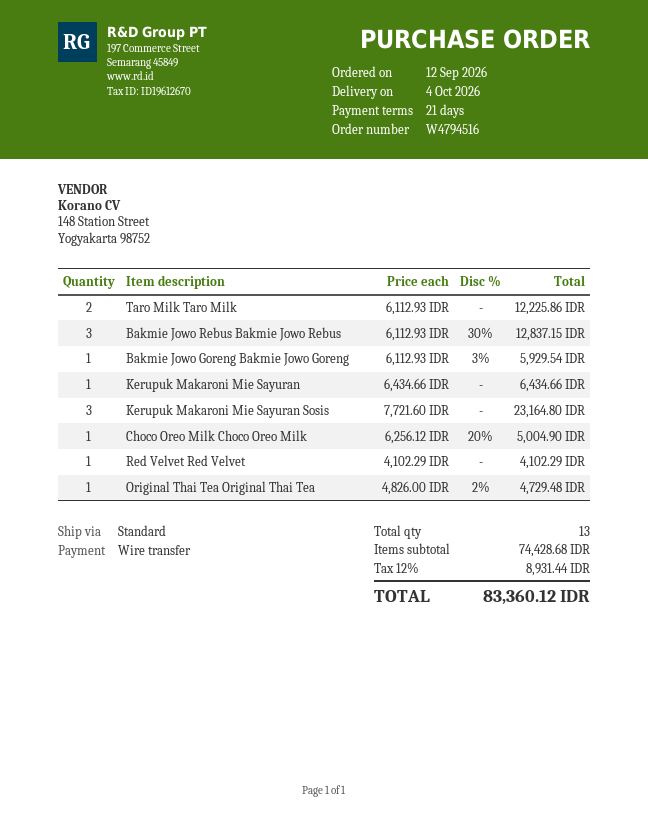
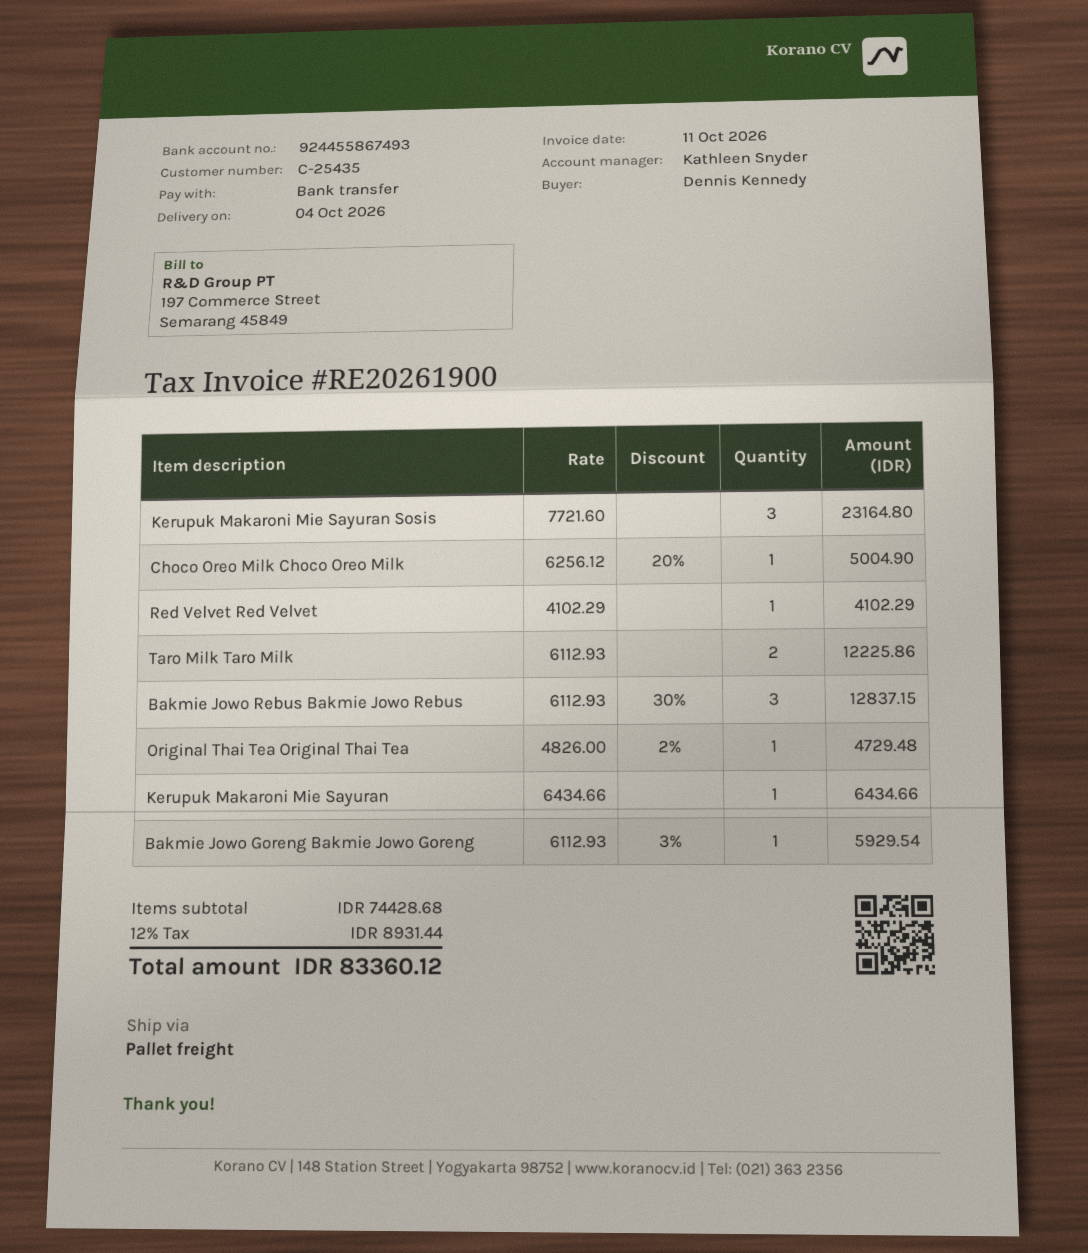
shipping method: standard -> pallet freight

